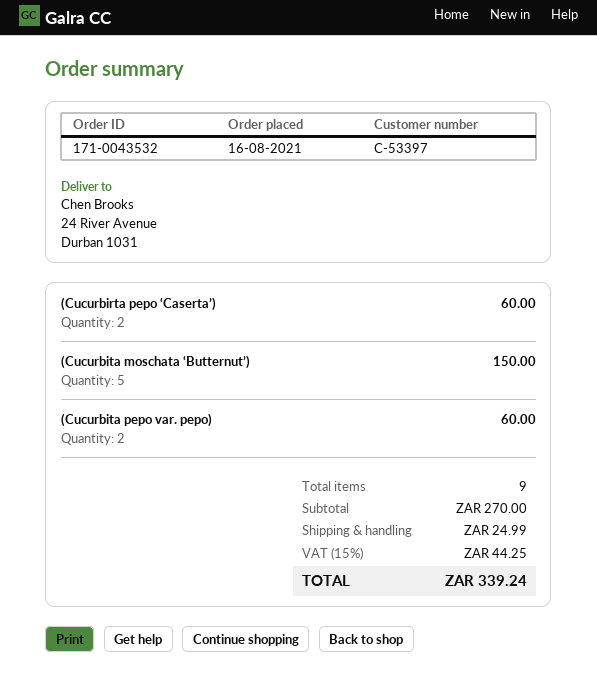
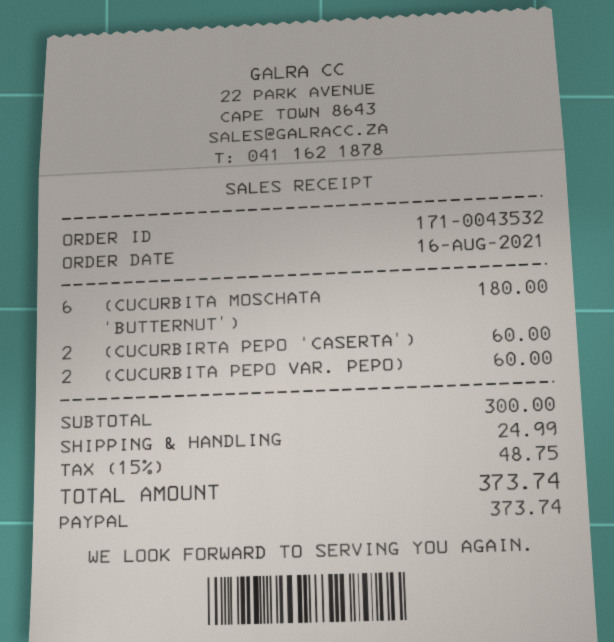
(Cucurbita moschata ‘Butternut’): 5 for 150.00 -> 6 for 180.00
subtotal: 270.00 -> 300.00
tax: 15% = 44.25 -> 15% = 48.75
total: 339.24 -> 373.74

